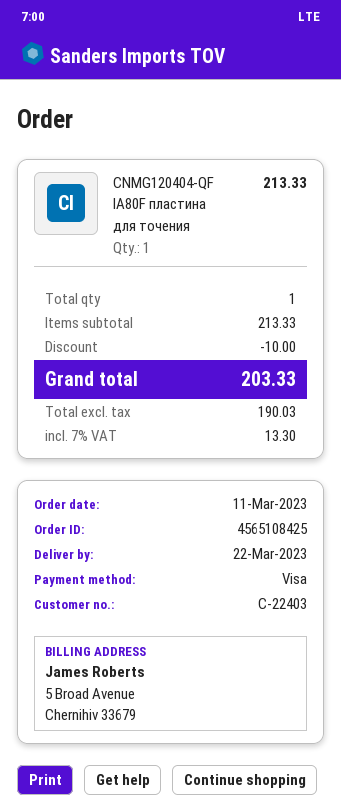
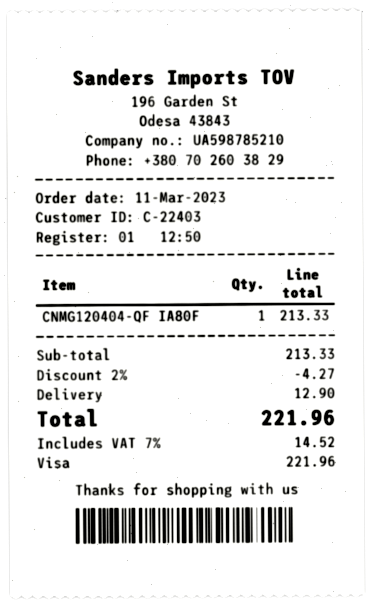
discount: 10.00 -> 4.27
shipping: none -> 12.90
tax: 7% = 13.30 -> 7% = 14.52
total: 203.33 -> 221.96

